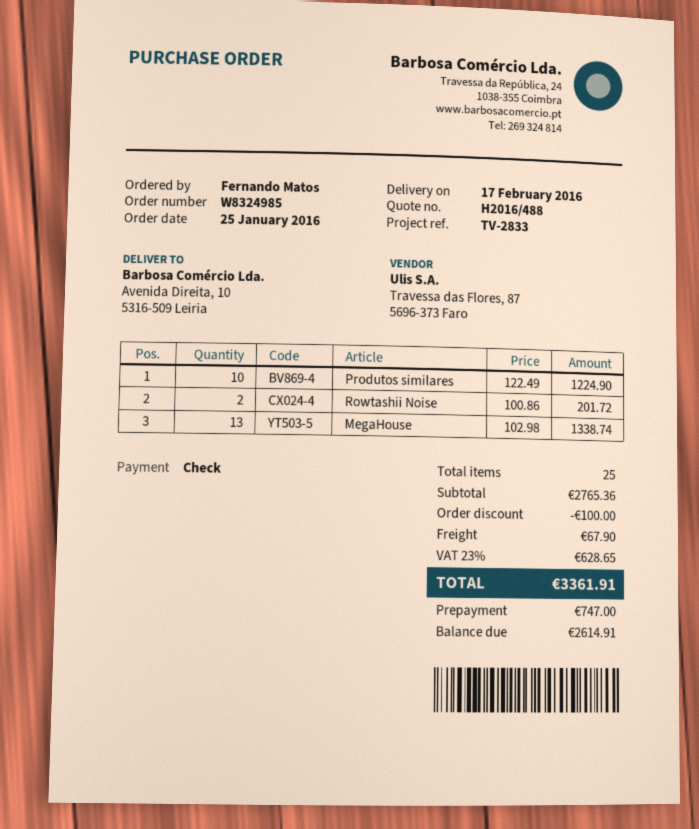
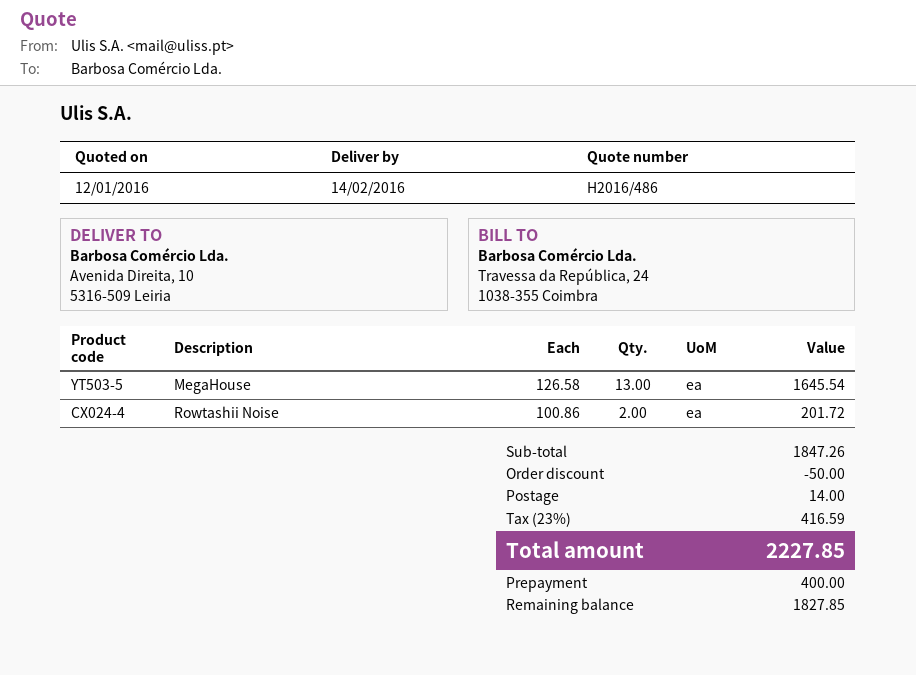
quote number: H2016/488 -> H2016/486
delivery date: 2016-02-17 -> 2016-02-14
Produtos similares: 10 x 122.49 = 1224.90 -> none
MegaHouse: 13 x 102.98 = 1338.74 -> 13 x 126.58 = 1645.54
subtotal: 2765.36 -> 1847.26
discount: 100.00 -> 50.00
shipping: 67.90 -> 14.00
tax: 23% = 628.65 -> 23% = 416.59
total: 3361.91 -> 2227.85
deposit: 747.00 -> 400.00
balance: 2614.91 -> 1827.85

